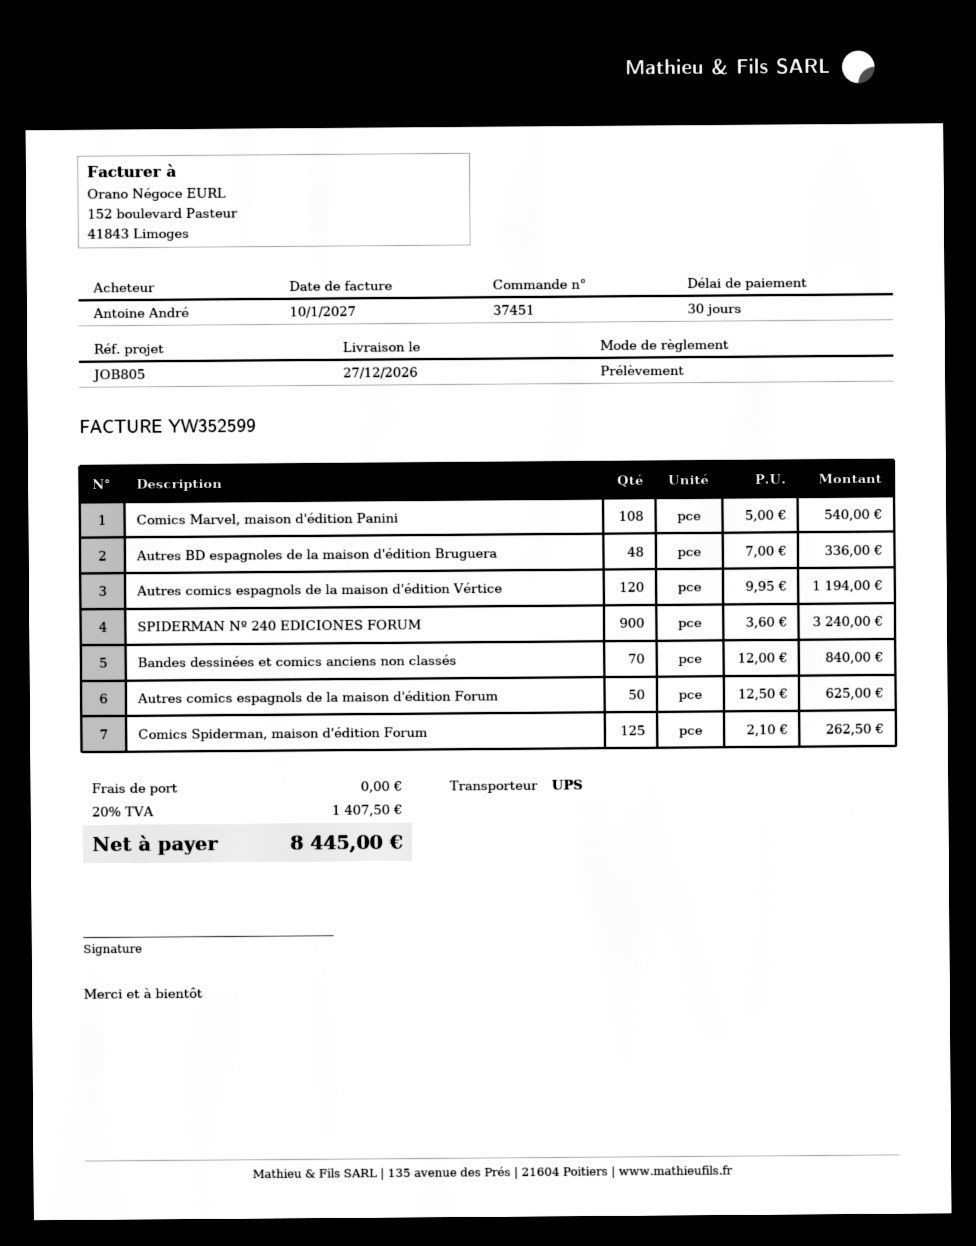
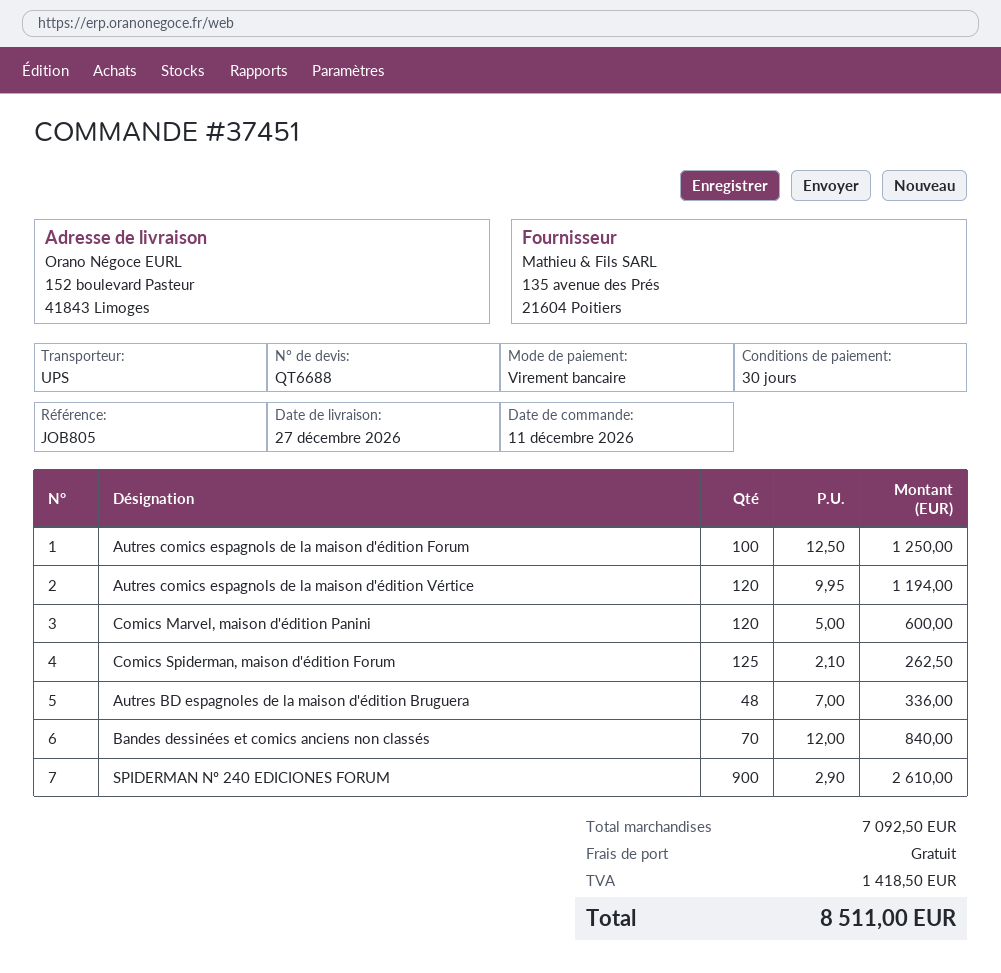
payment method: direct debit -> bank transfer
Comics Marvel, maison d'édition Panini: 108 x 5.00 = 540.00 -> 120 x 5.00 = 600.00
SPIDERMAN Nº 240 EDICIONES FORUM: 900 x 3.60 = 3240.00 -> 900 x 2.90 = 2610.00
Autres comics espagnols de la maison d'édition Forum: 50 x 12.50 = 625.00 -> 100 x 12.50 = 1250.00
tax: 1407.50 -> 1418.50
total: 8445.00 -> 8511.00

